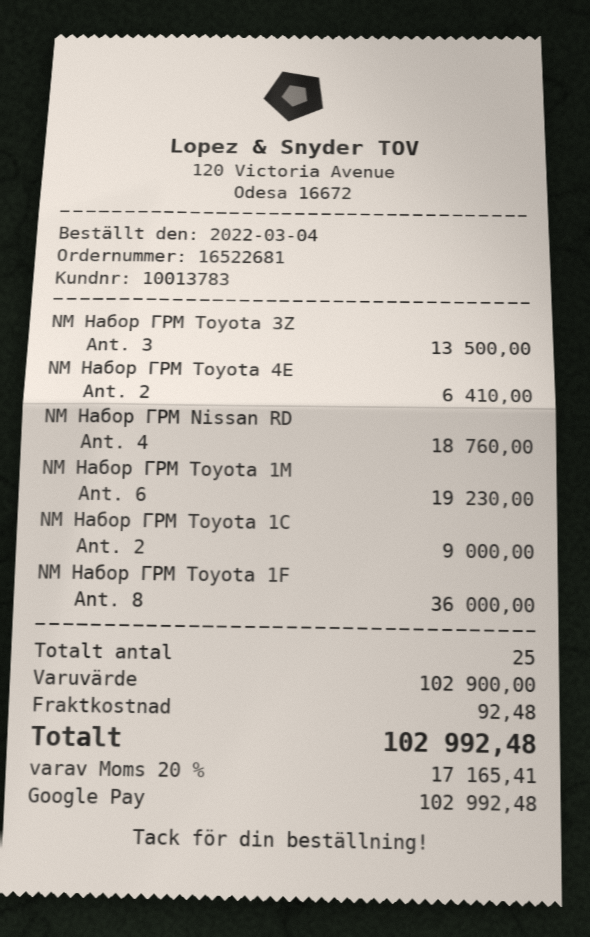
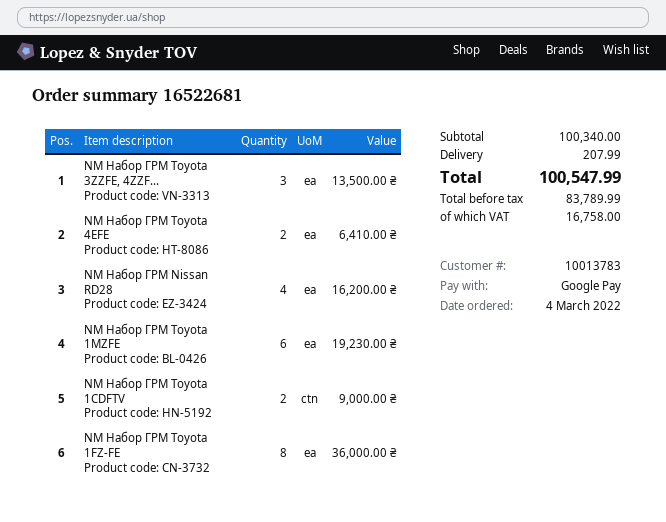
NM Набор ГРМ Nissan RD: 4 for 18760.00 -> 4 for 16200.00
subtotal: 102900.00 -> 100340.00
shipping: 92.48 -> 207.99
tax: 17165.41 -> 16758.00
total: 102992.48 -> 100547.99

